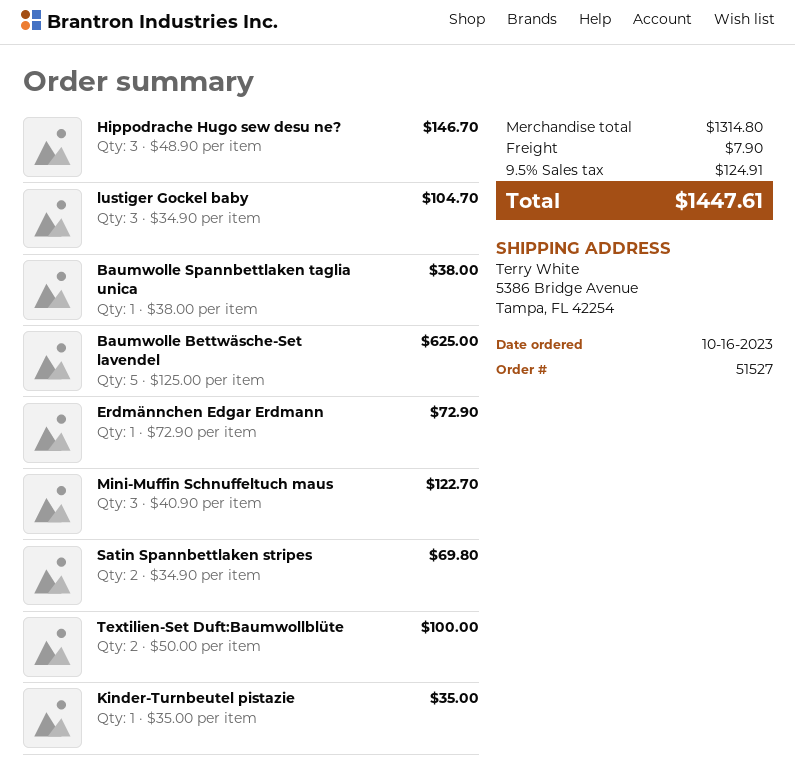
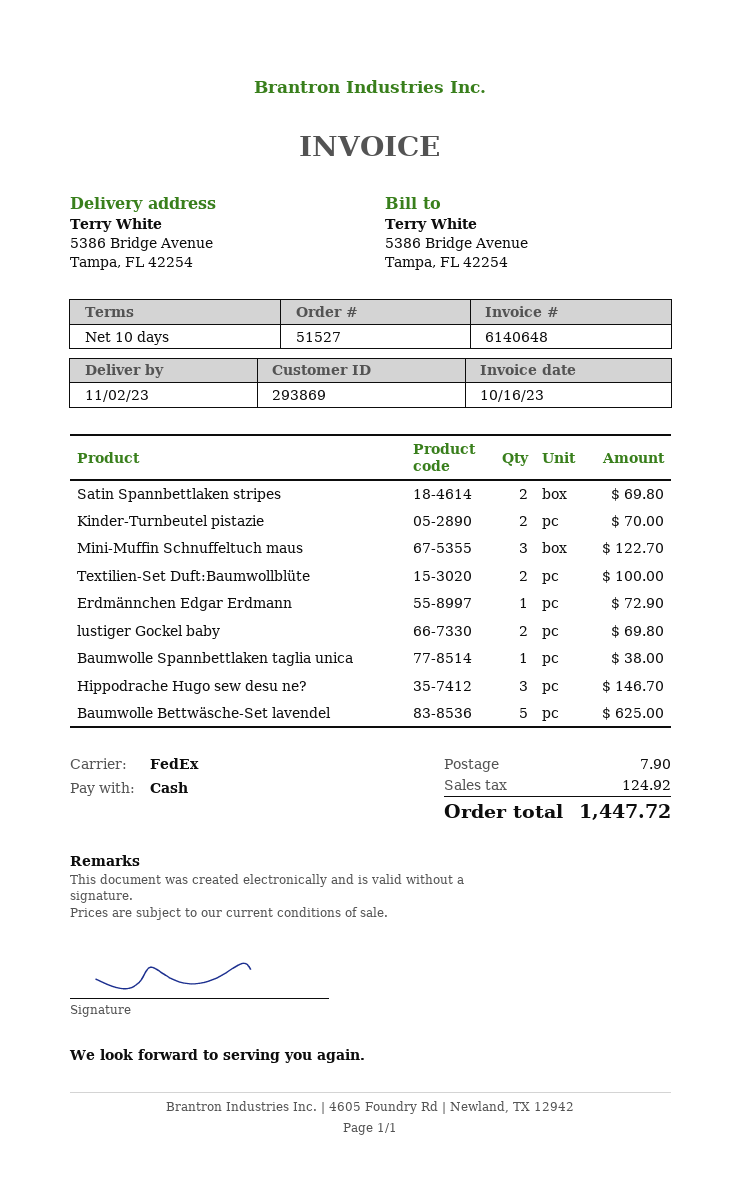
lustiger Gockel baby: 3 for 104.70 -> 2 for 69.80
Kinder-Turnbeutel pistazie: 1 for 35.00 -> 2 for 70.00
tax: 124.91 -> 124.92
total: 1447.61 -> 1447.72

